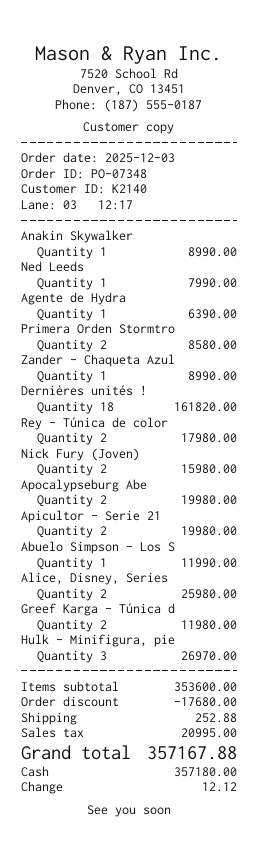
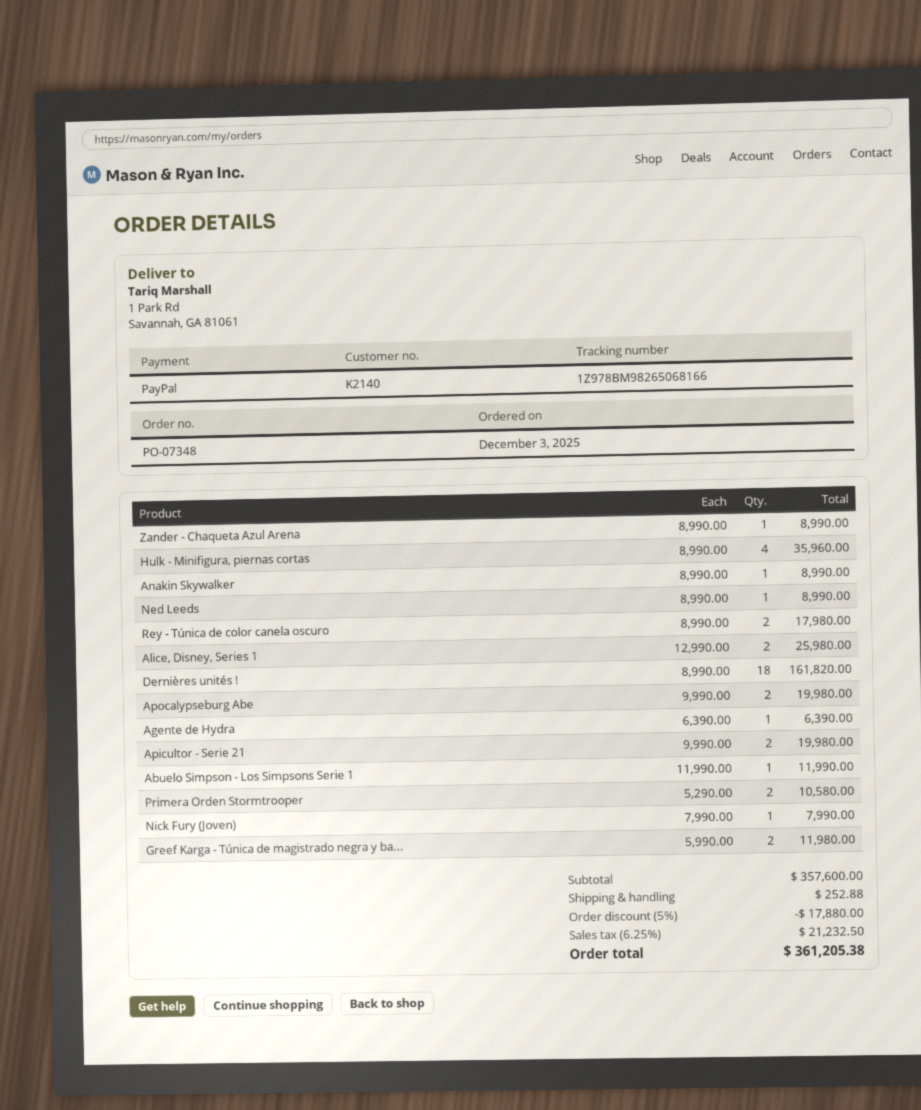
payment method: cash -> PayPal
Ned Leeds: 1 for 7990.00 -> 1 for 8990.00
Primera Orden Stormtro: 2 for 8580.00 -> 2 for 10580.00
Nick Fury (Joven): 2 for 15980.00 -> 1 for 7990.00
Hulk - Minifigura, pie: 3 for 26970.00 -> 4 for 35960.00
subtotal: 353600.00 -> 357600.00
discount: 17680.00 -> 17880.00
tax: 20995.00 -> 21232.50
total: 357167.88 -> 361205.38

